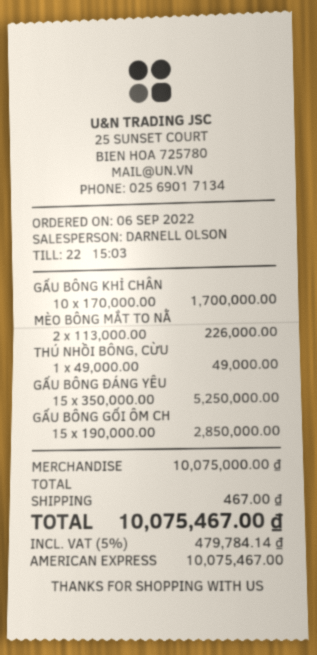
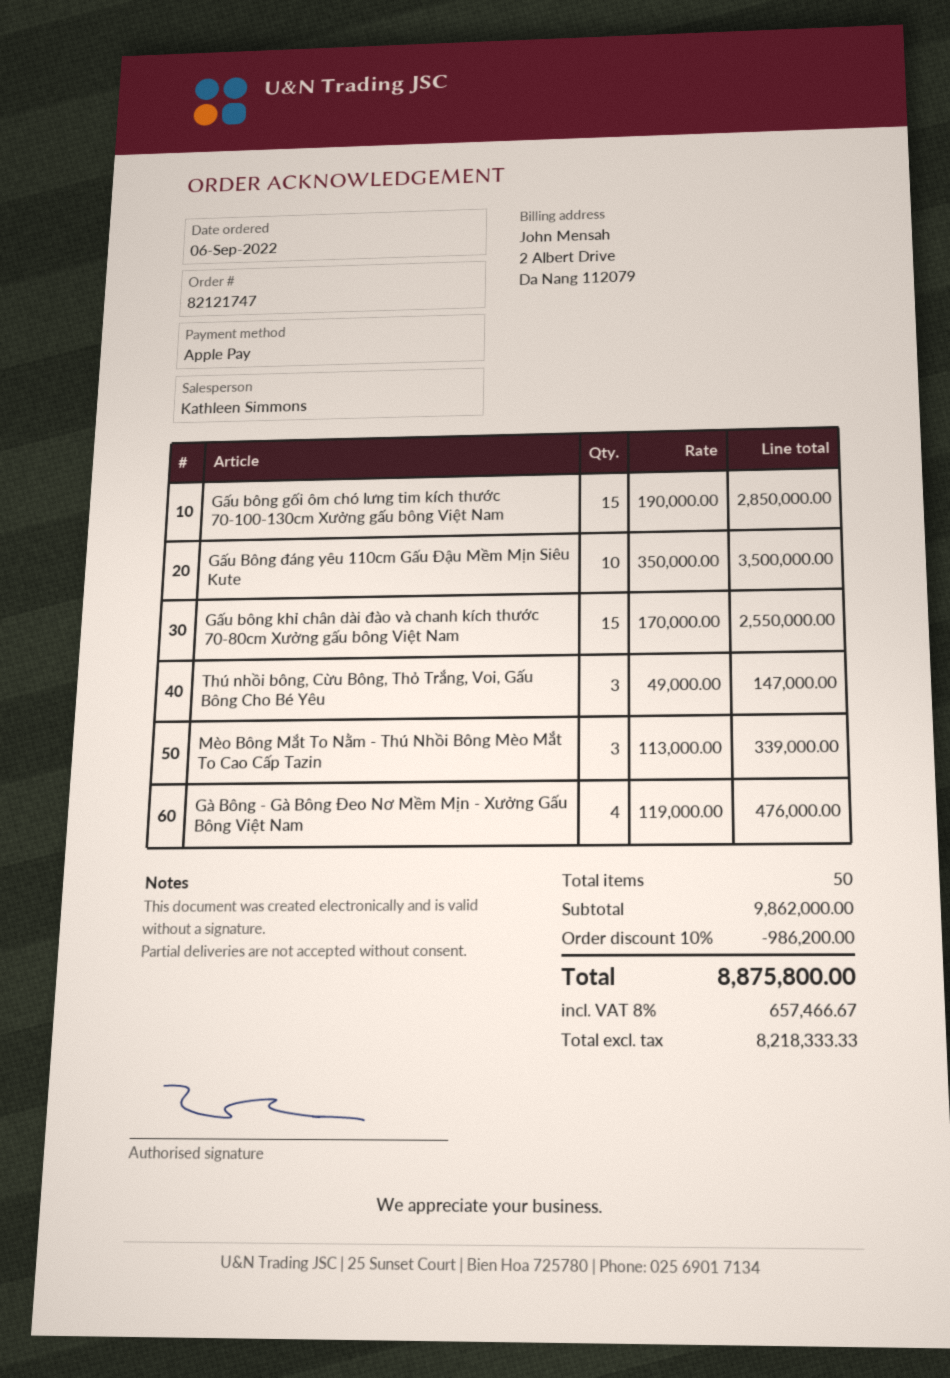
sales rep: DARNELL OLSON -> Kathleen Simmons
payment method: American Express -> Apple Pay
GẤU BÔNG KHỈ CHÂN: 10 x 170000.00 = 1700000.00 -> 15 x 170000.00 = 2550000.00
MÈO BÔNG MẮT TO NẰ: 2 x 113000.00 = 226000.00 -> 3 x 113000.00 = 339000.00
THÚ NHỒI BÔNG, CỪU: 1 x 49000.00 = 49000.00 -> 3 x 49000.00 = 147000.00
GẤU BÔNG ĐÁNG YÊU: 15 x 350000.00 = 5250000.00 -> 10 x 350000.00 = 3500000.00
Gà Bông - Gà Bông Đeo Nơ Mềm Mịn - Xưởng Gấu Bông Việt Nam: none -> 4 x 119000.00 = 476000.00
subtotal: 10075000.00 -> 9862000.00
discount: none -> 10% = 986200.00
shipping: 467.00 -> none
tax: 5% = 479784.14 -> 8% = 657466.67
total: 10075467.00 -> 8875800.00

